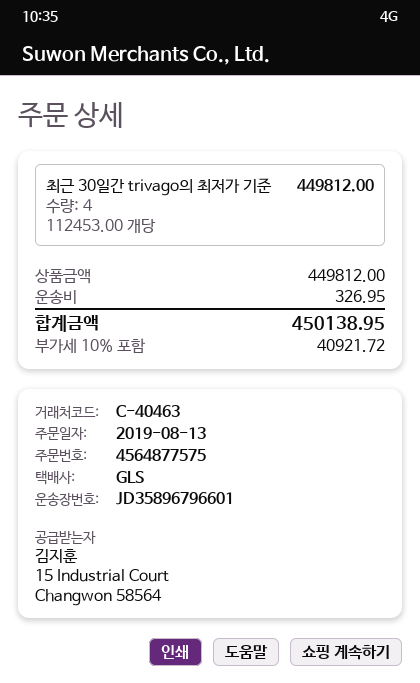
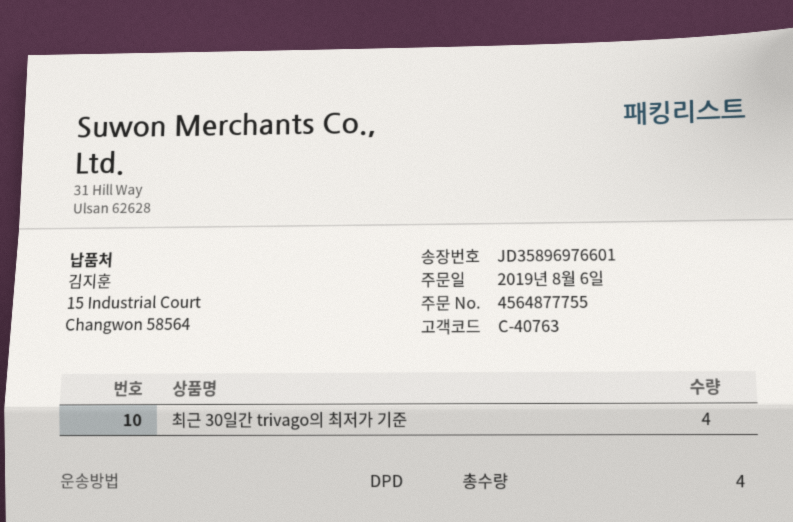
order number: 4564877575 -> 4564877755
order date: 2019-08-13 -> 2019-08-06
customer number: C-40463 -> C-40763
shipping method: GLS -> DPD
tracking number: JD35896796601 -> JD35896976601

